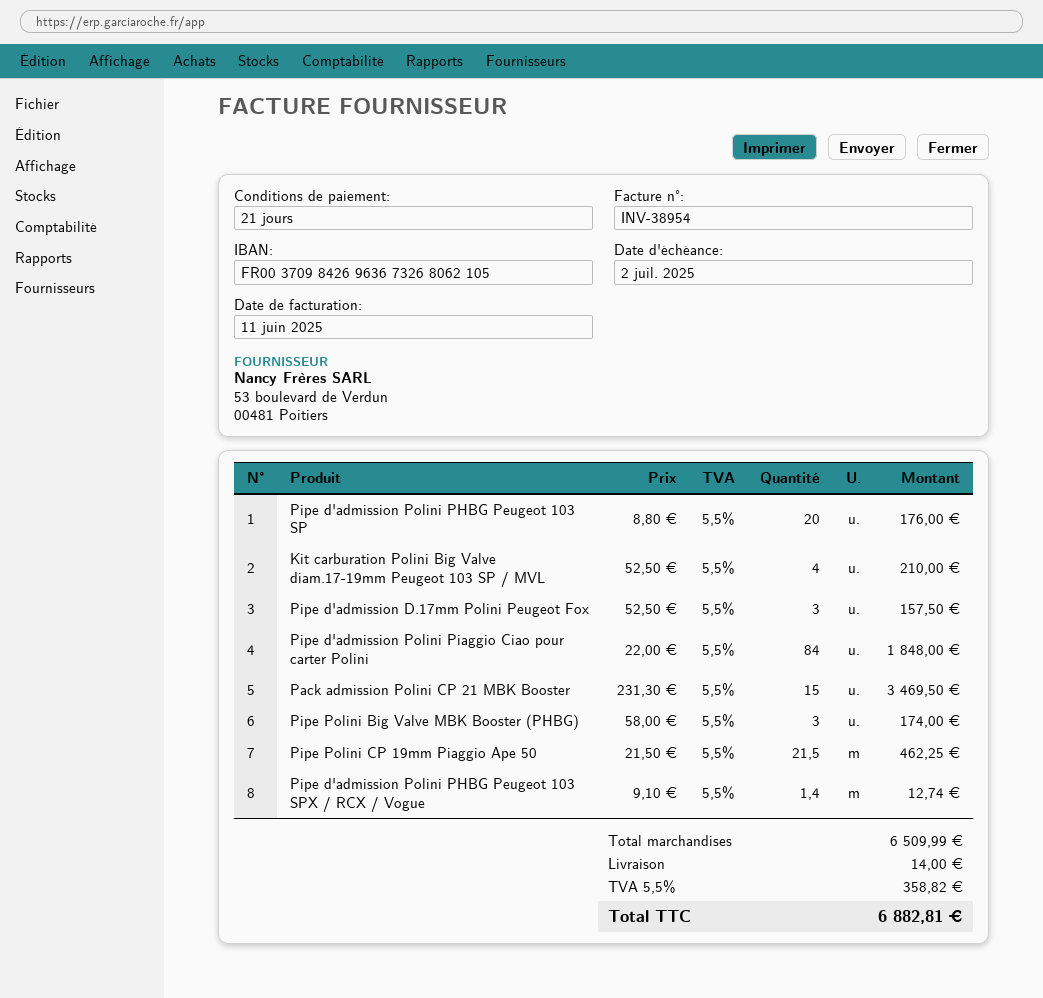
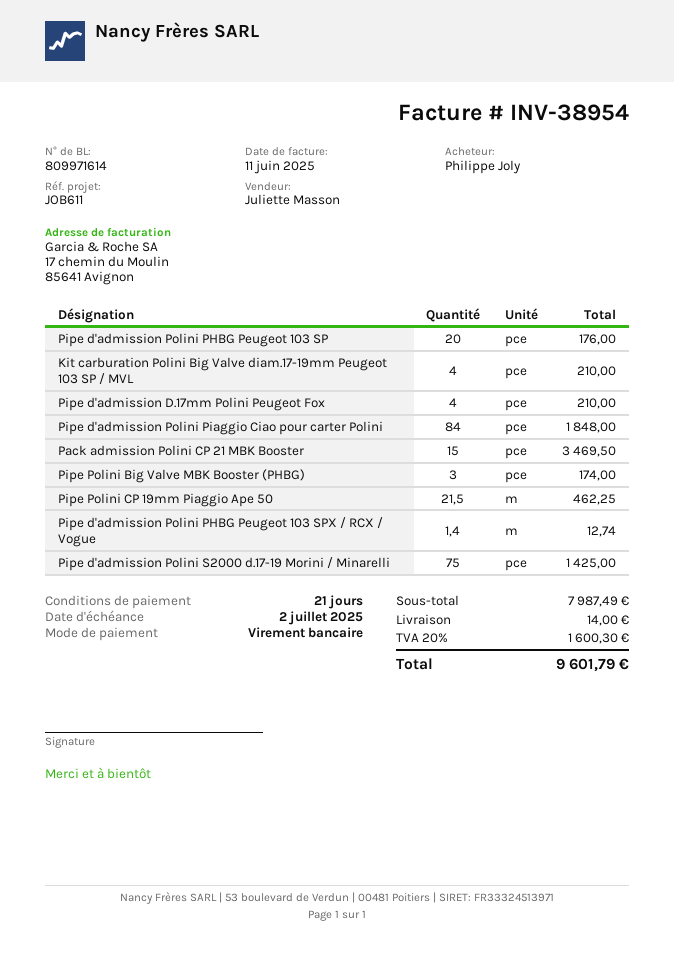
Pipe d'admission D.17mm Polini Peugeot Fox: 3 for 157.50 -> 4 for 210.00
Pipe d'admission Polini S2000 d.17-19 Morini / Minarelli: none -> 75 for 1425.00
subtotal: 6509.99 -> 7987.49
tax: 5.5% = 358.82 -> 20% = 1600.30
total: 6882.81 -> 9601.79

